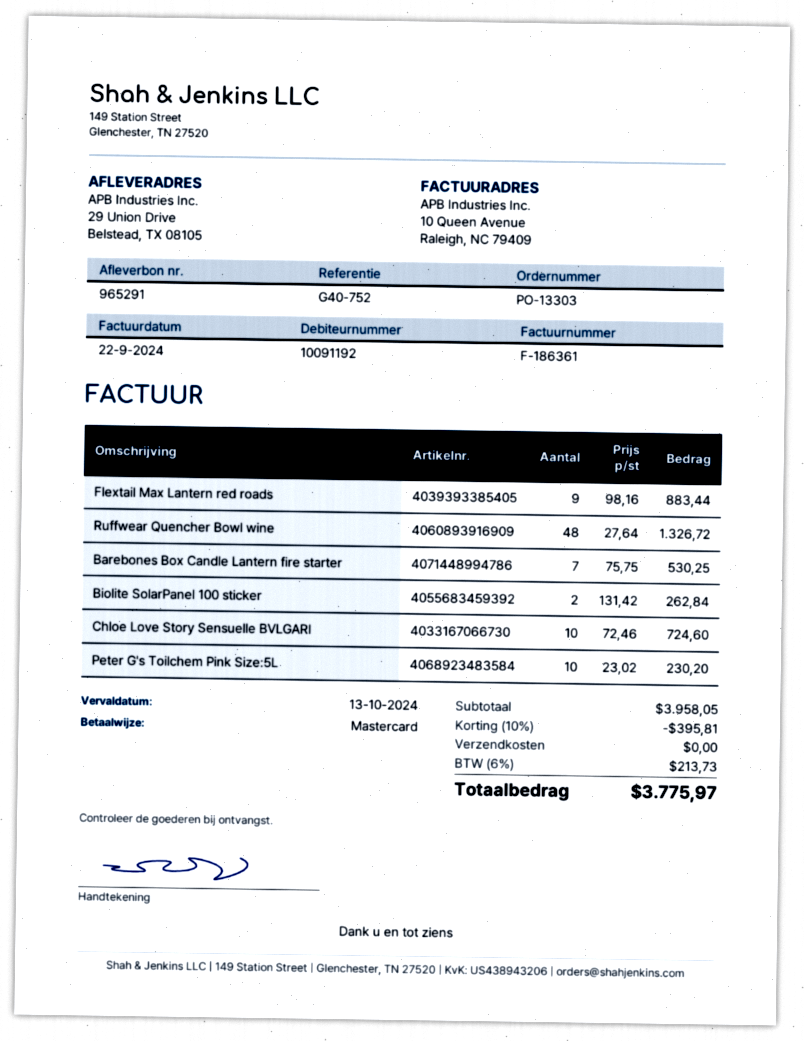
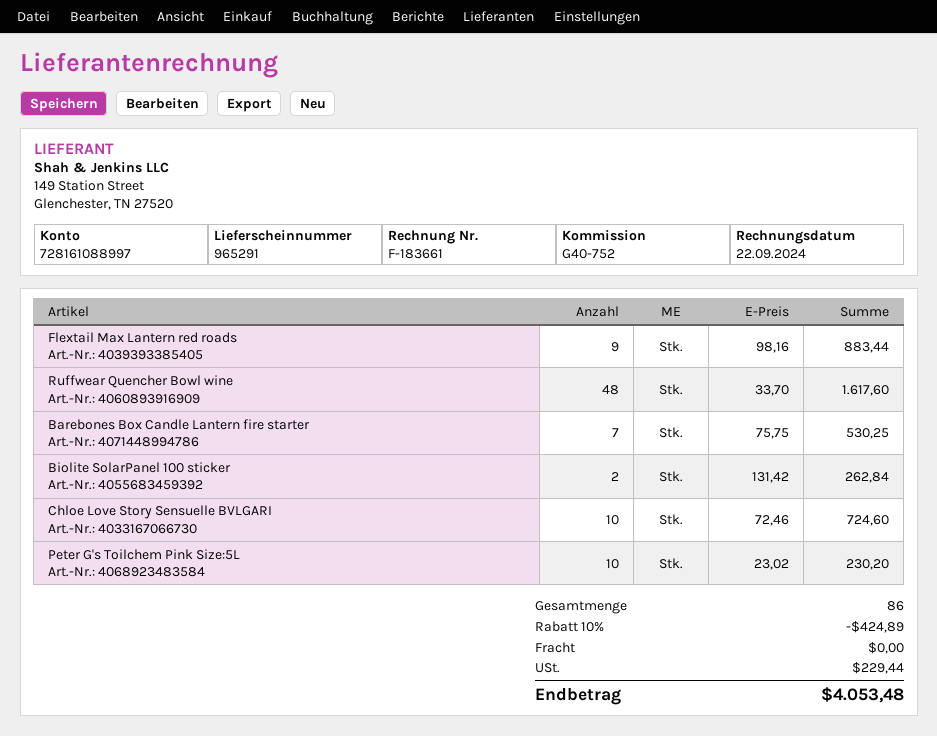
invoice number: F-186361 -> F-183661
Ruffwear Quencher Bowl wine: 48 x 27.64 = 1326.72 -> 48 x 33.70 = 1617.60
discount: 10% = 395.81 -> 10% = 424.89
tax: 213.73 -> 229.44
total: 3775.97 -> 4053.48

